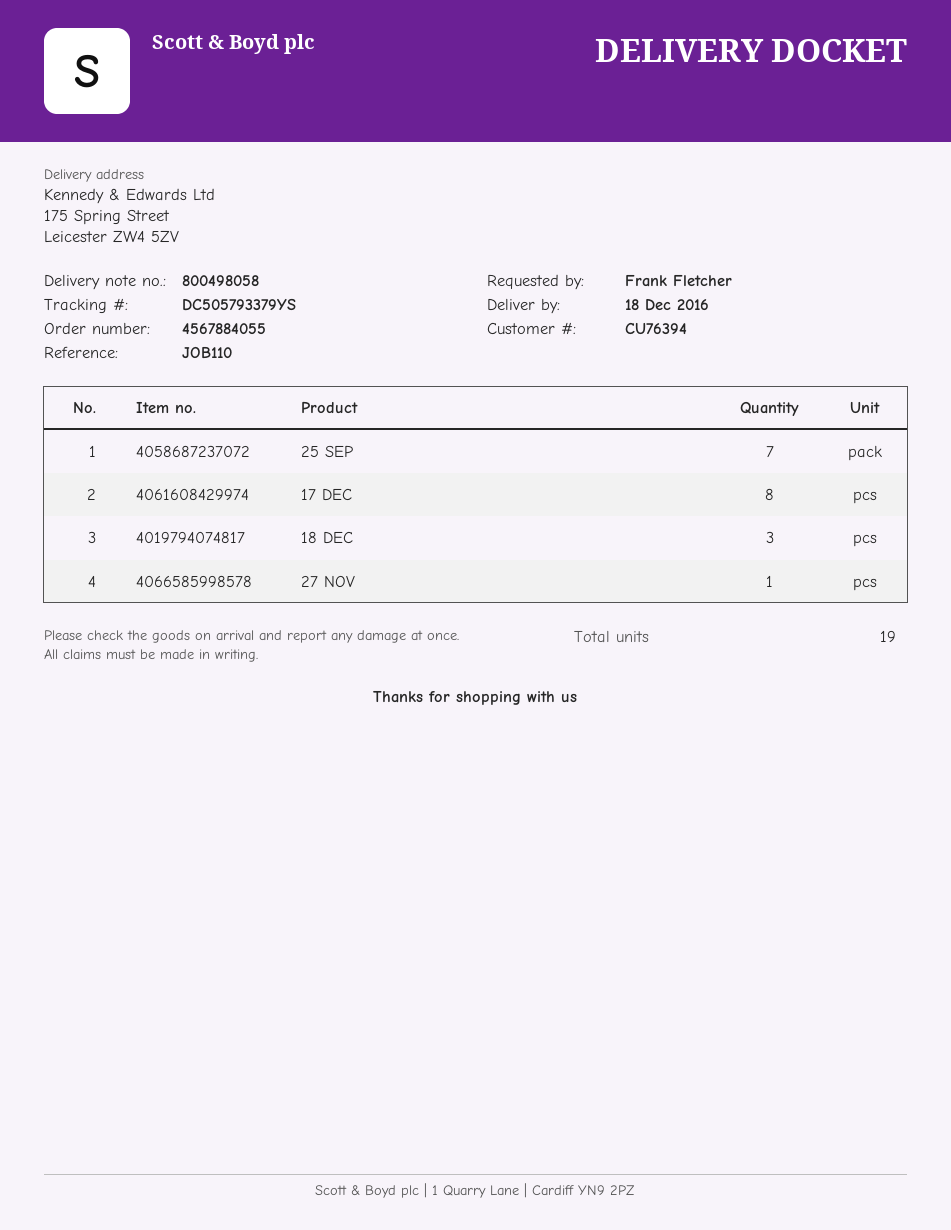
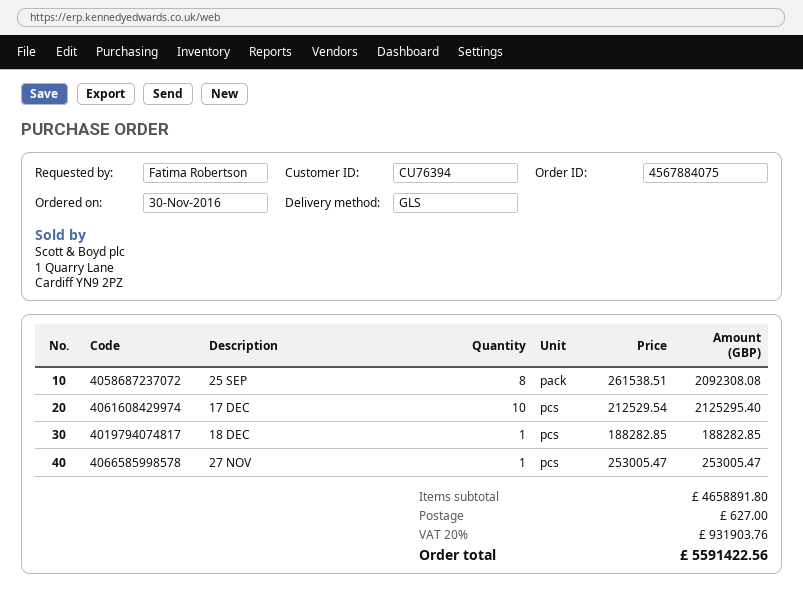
order number: 4567884055 -> 4567884075
ordered by: Frank Fletcher -> Fatima Robertson
25 SEP: 7 -> 8
17 DEC: 8 -> 10
18 DEC: 3 -> 1

